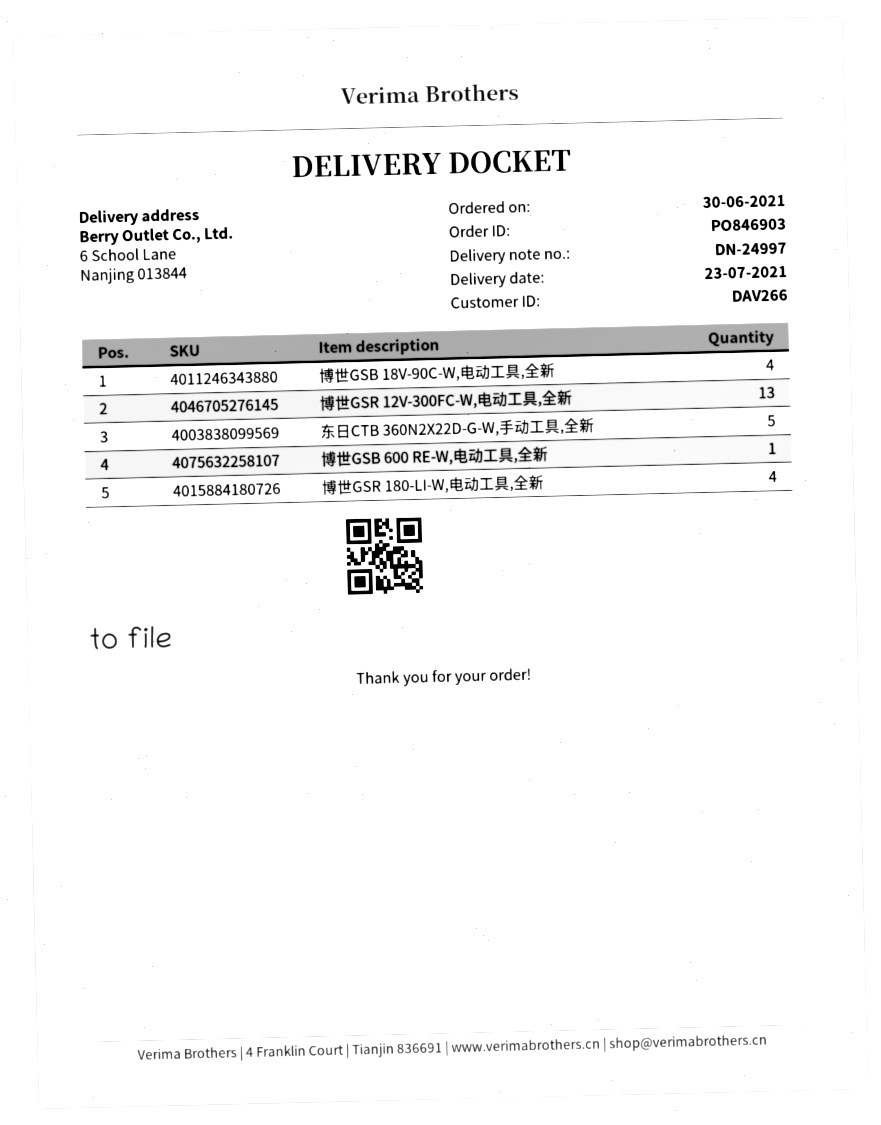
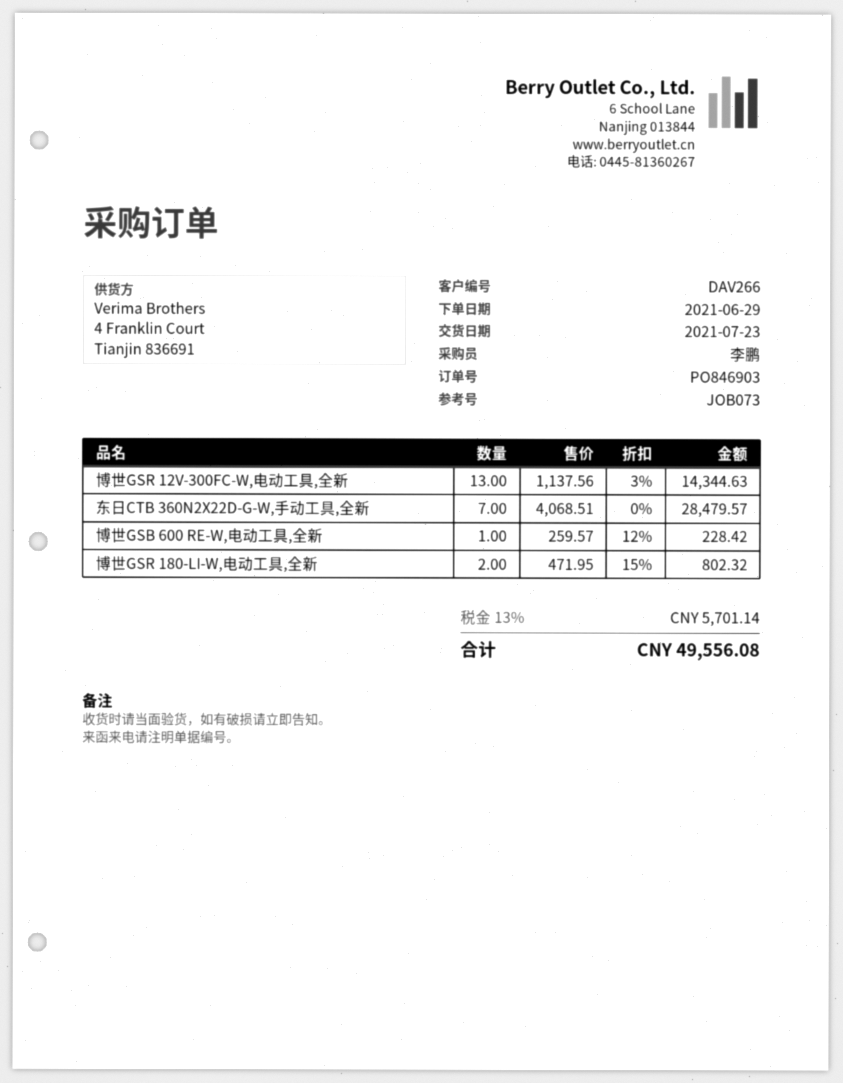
order date: 2021-06-30 -> 2021-06-29
博世GSB 18V-90C-W,电动工具,全新: 4 -> none
东日CTB 360N2X22D-G-W,手动工具,全新: 5 -> 7
博世GSR 180-LI-W,电动工具,全新: 4 -> 2

